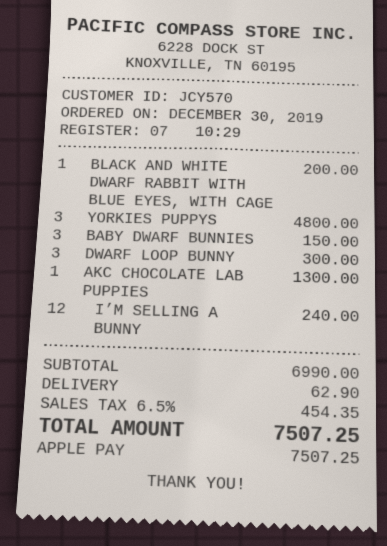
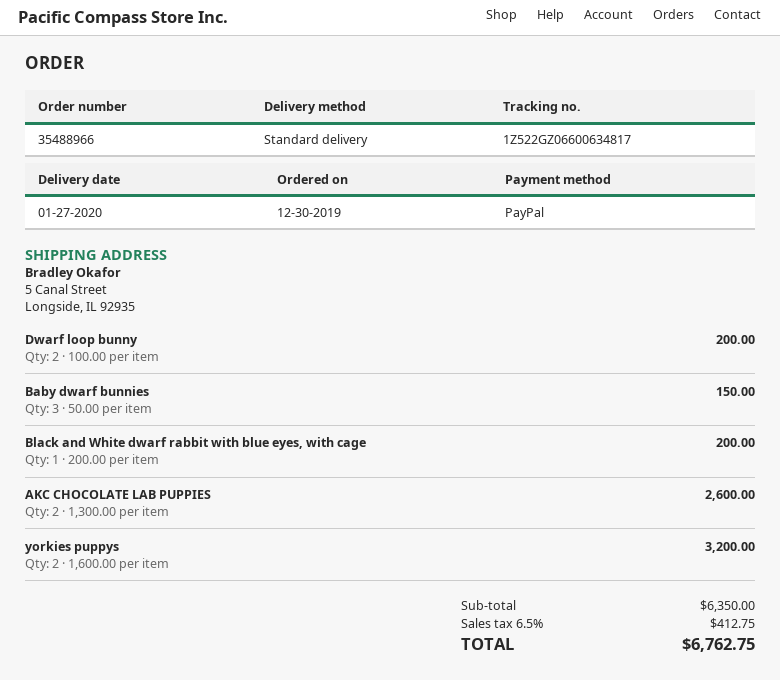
payment method: Apple Pay -> PayPal
YORKIES PUPPYS: 3 for 4800.00 -> 2 for 3200.00
DWARF LOOP BUNNY: 3 for 300.00 -> 2 for 200.00
AKC CHOCOLATE LAB PUPPIES: 1 for 1300.00 -> 2 for 2600.00
I’M SELLING A BUNNY: 12 for 240.00 -> none
subtotal: 6990.00 -> 6350.00
shipping: 62.90 -> none
tax: 6.5% = 454.35 -> 6.5% = 412.75
total: 7507.25 -> 6762.75

